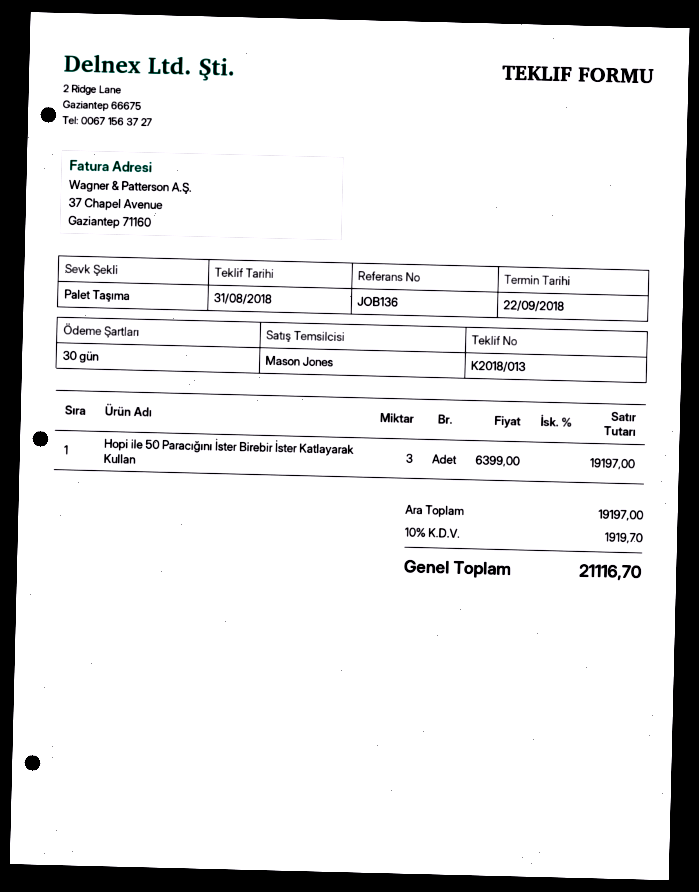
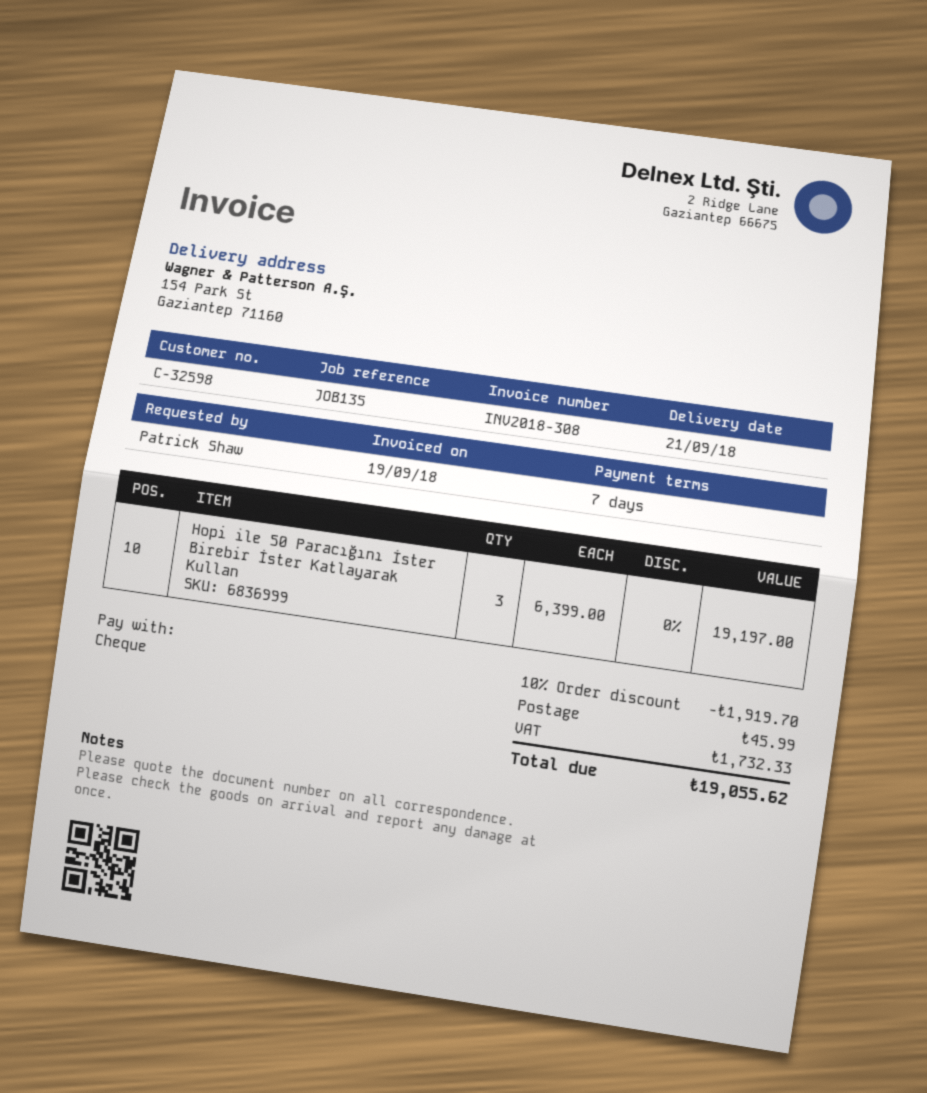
delivery date: 2018-09-22 -> 2018-09-21
payment terms: 30 days -> 7 days
reference: JOB136 -> JOB135
discount: none -> 10% = 1919.70
shipping: none -> 45.99
tax: 1919.70 -> 1732.33
total: 21116.70 -> 19055.62

